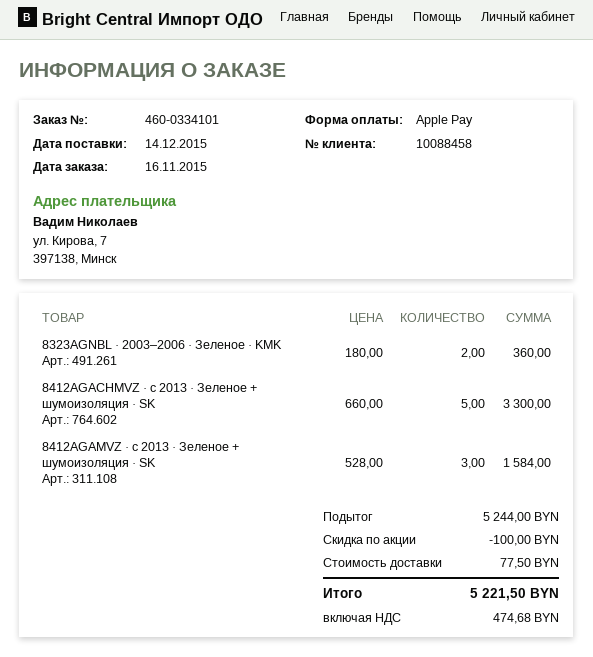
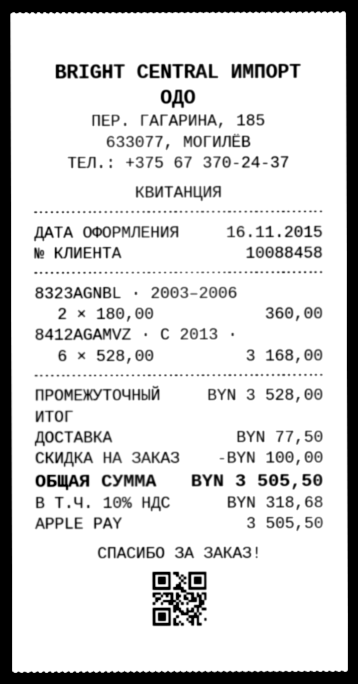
8412AGACHMVZ · с 2013 · Зеленое + шумоизоляция · SK: 5 x 660.00 = 3300.00 -> none
8412AGAMVZ · с 2013 · Зеленое + шумоизоляция · SK: 3 x 528.00 = 1584.00 -> 6 x 528.00 = 3168.00
subtotal: 5244.00 -> 3528.00
tax: 474.68 -> 318.68
total: 5221.50 -> 3505.50

